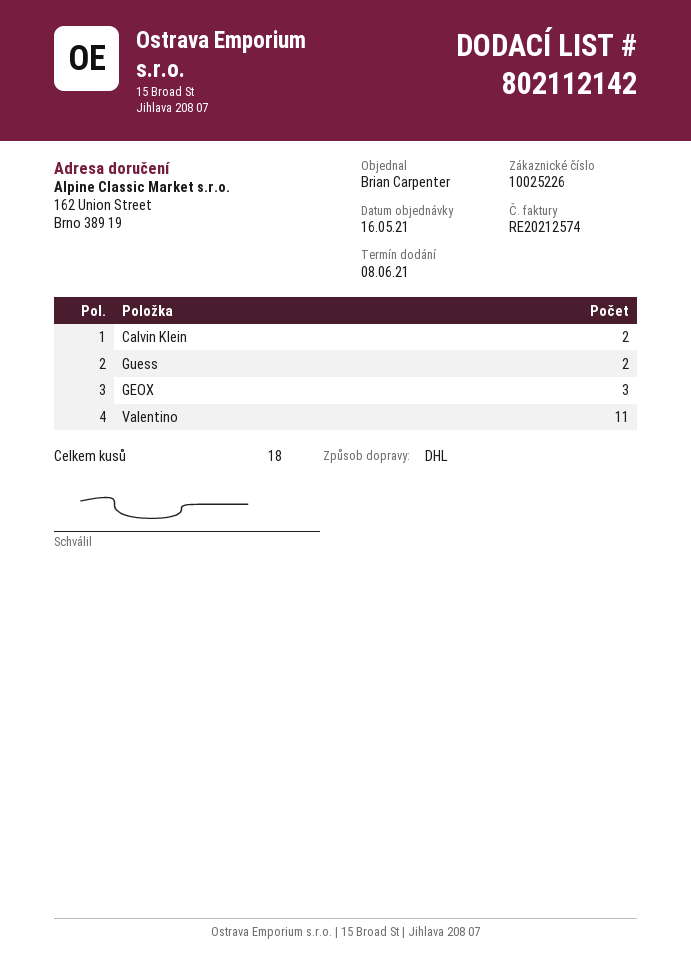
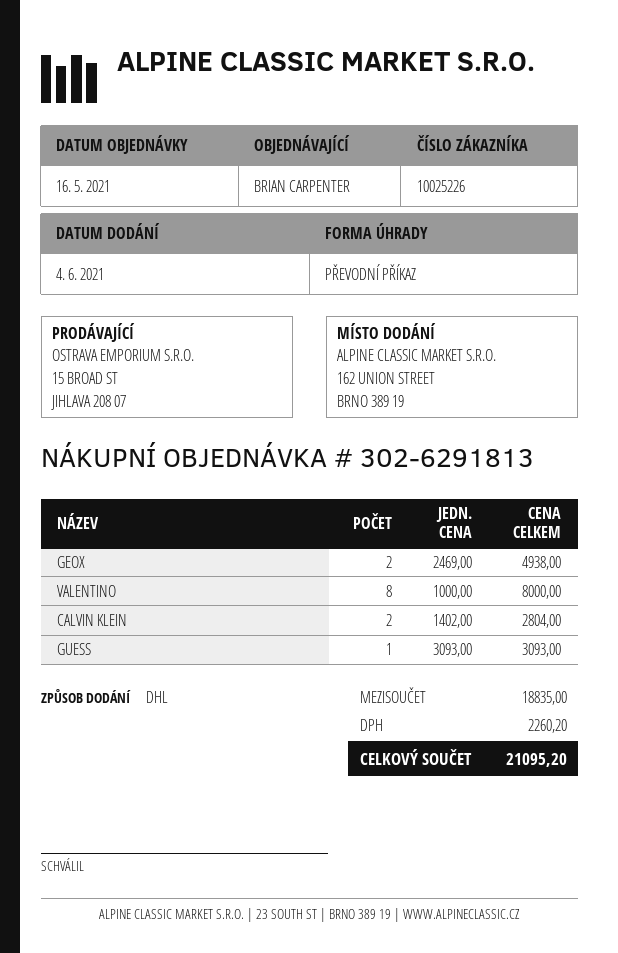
delivery date: 2021-06-08 -> 2021-06-04
Guess: 2 -> 1
GEOX: 3 -> 2
Valentino: 11 -> 8

